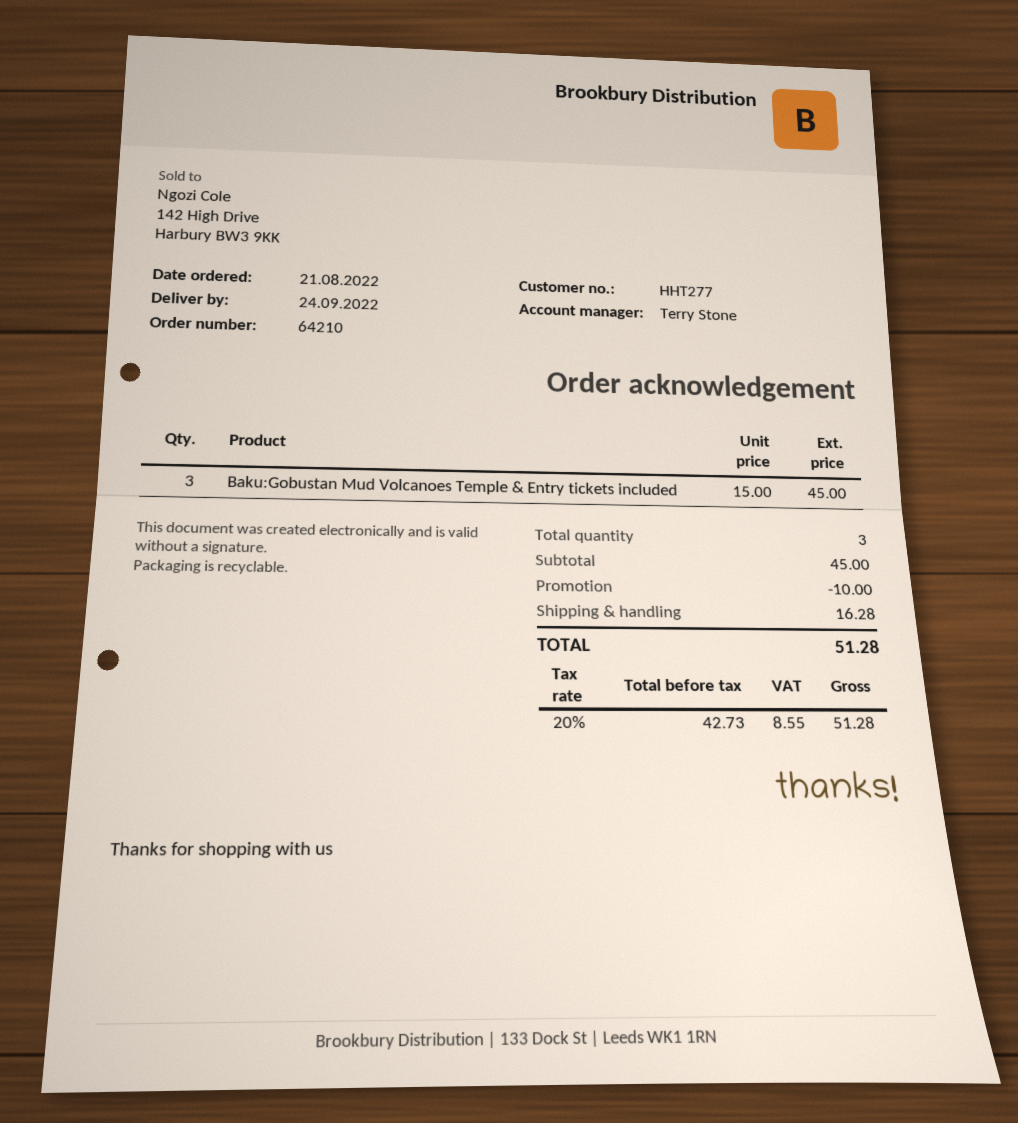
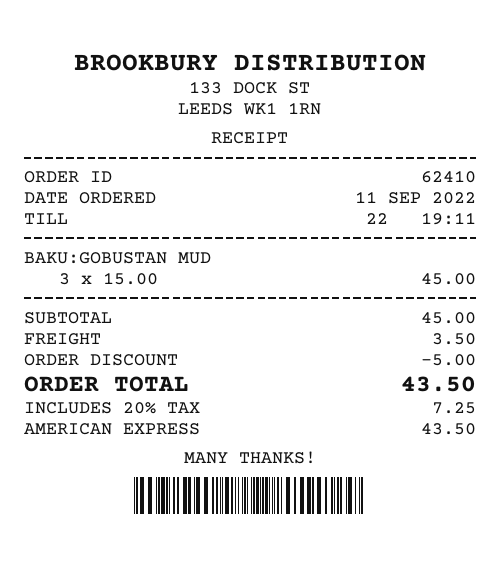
order number: 64210 -> 62410
order date: 2022-08-21 -> 2022-09-11
discount: 10.00 -> 5.00
shipping: 16.28 -> 3.50
tax: 20% = 8.55 -> 20% = 7.25
total: 51.28 -> 43.50

